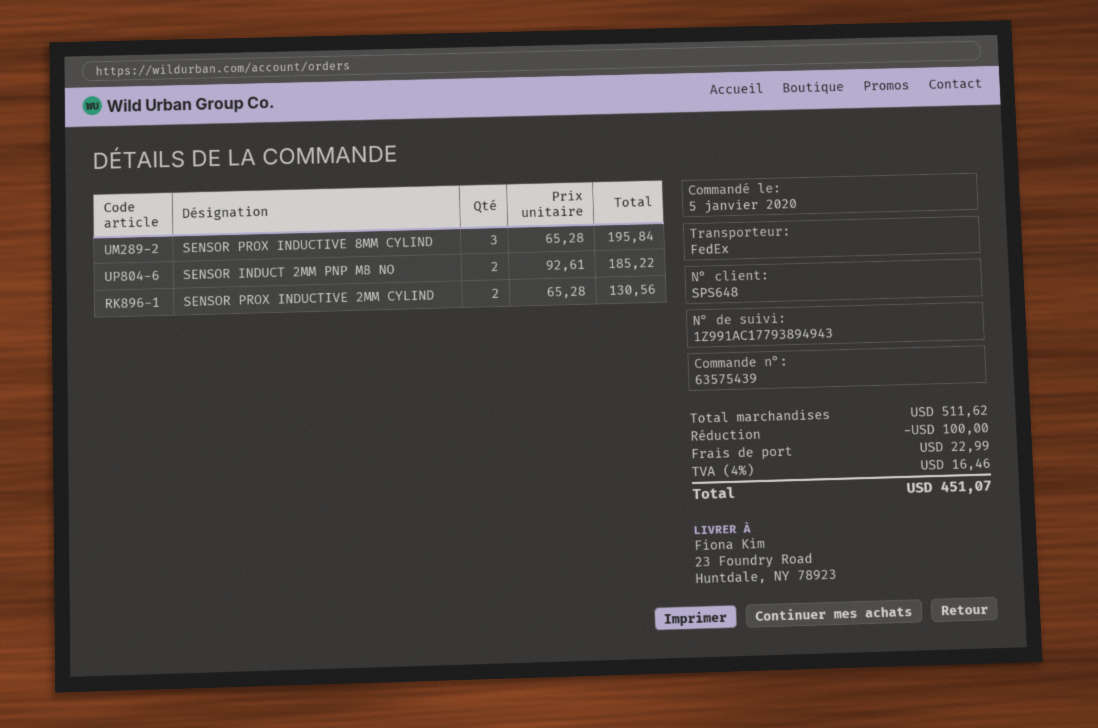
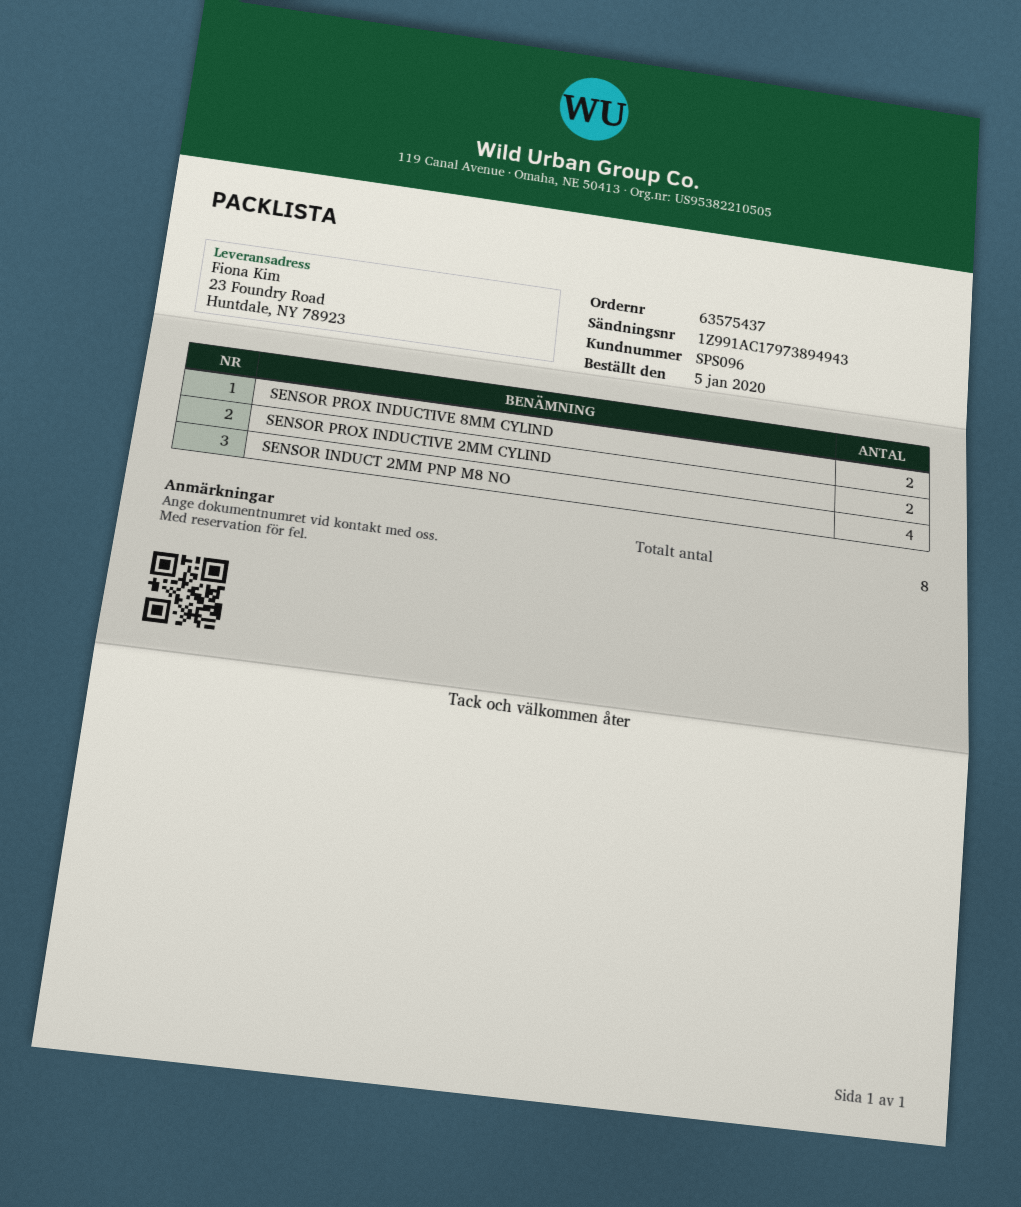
order number: 63575439 -> 63575437
customer number: SPS648 -> SPS096
tracking number: 1Z991AC17793894943 -> 1Z991AC17973894943
SENSOR PROX INDUCTIVE 8MM CYLIND: 3 -> 2
SENSOR INDUCT 2MM PNP M8 NO: 2 -> 4

